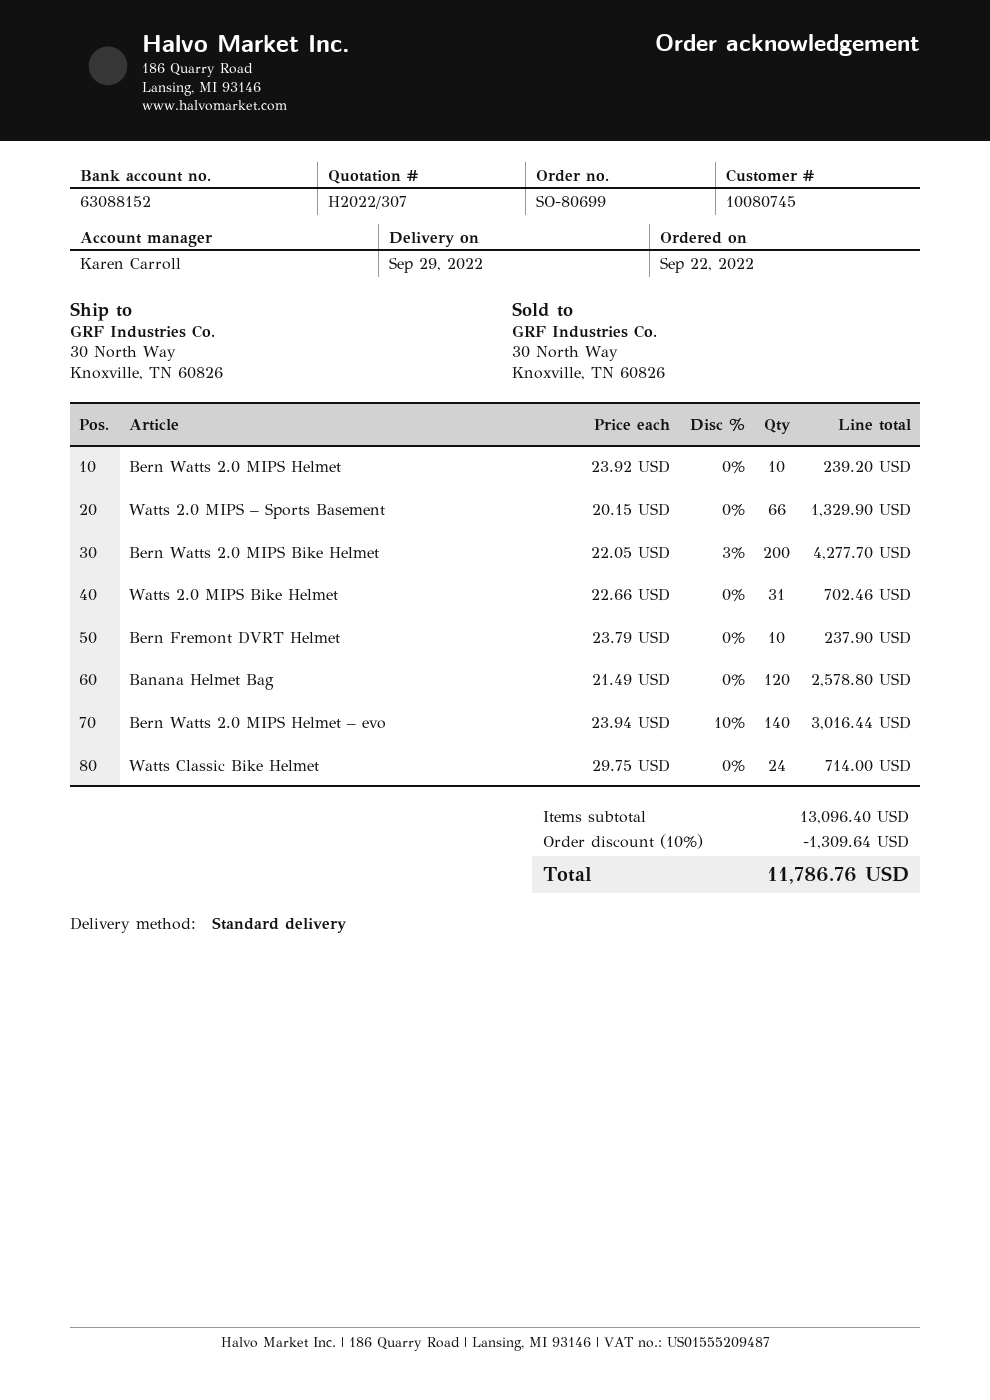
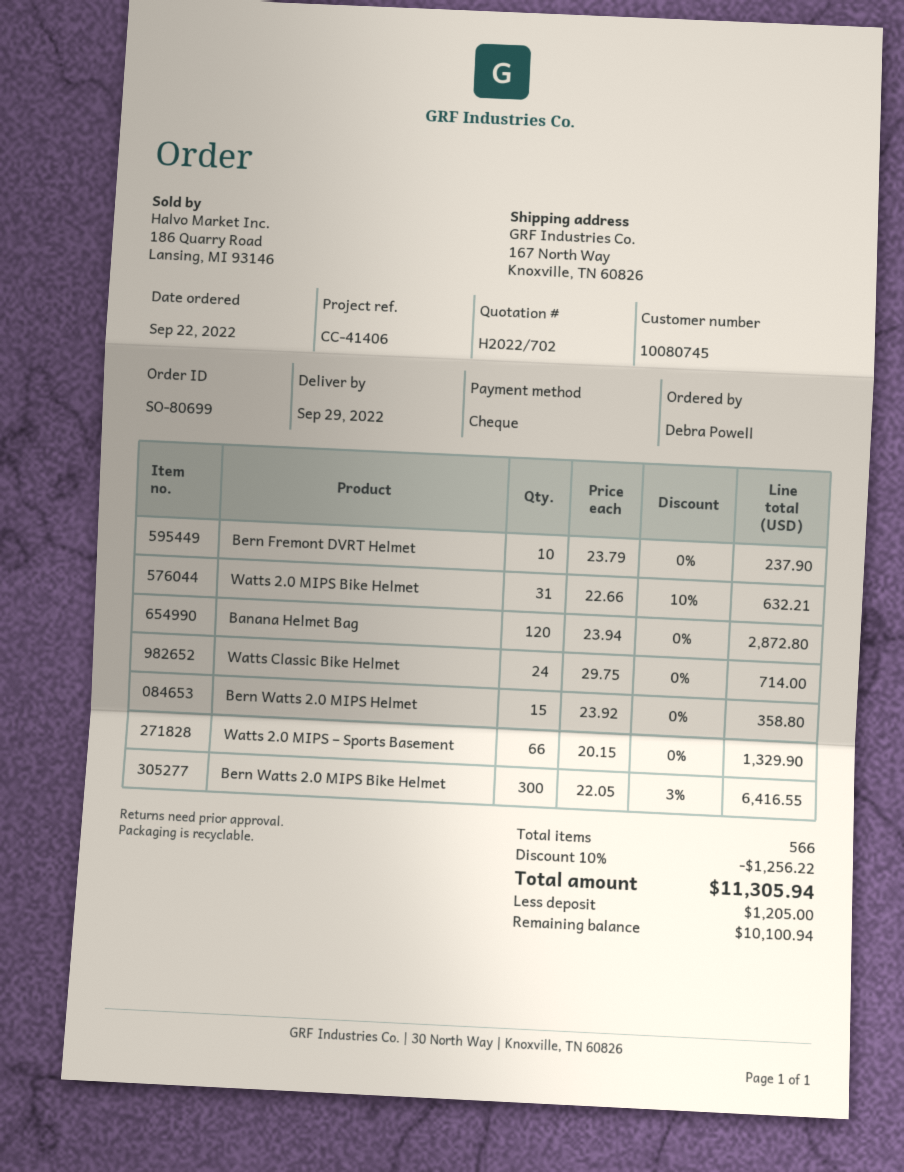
quote number: H2022/307 -> H2022/702
ship to: 30 North Way, Knoxville, TN 60826 -> 167 North Way, Knoxville, TN 60826
Bern Watts 2.0 MIPS Helmet: 10 x 23.92 = 239.20 -> 15 x 23.92 = 358.80
Bern Watts 2.0 MIPS Bike Helmet: 200 x 22.05 - 3% = 4277.70 -> 300 x 22.05 - 3% = 6416.55
Watts 2.0 MIPS Bike Helmet: 31 x 22.66 = 702.46 -> 31 x 22.66 - 10% = 632.21
Banana Helmet Bag: 120 x 21.49 = 2578.80 -> 120 x 23.94 = 2872.80
Bern Watts 2.0 MIPS Helmet – evo: 140 x 23.94 - 10% = 3016.44 -> none
discount: 10% = 1309.64 -> 10% = 1256.22
total: 11786.76 -> 11305.94

